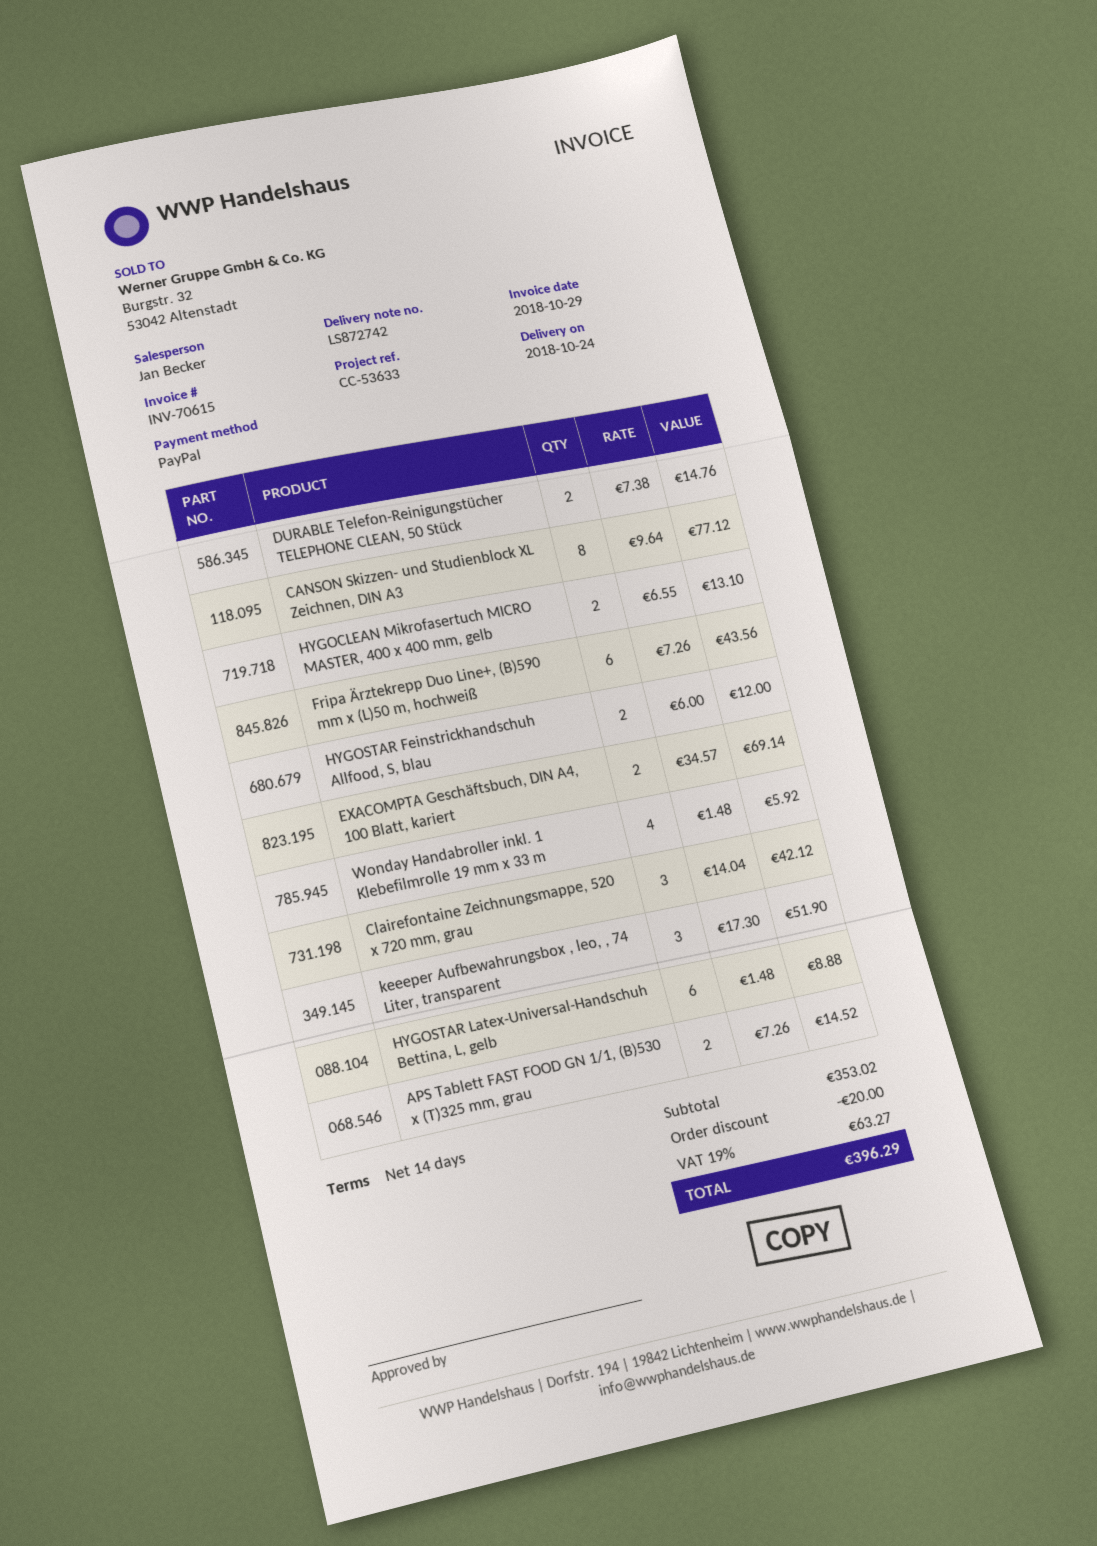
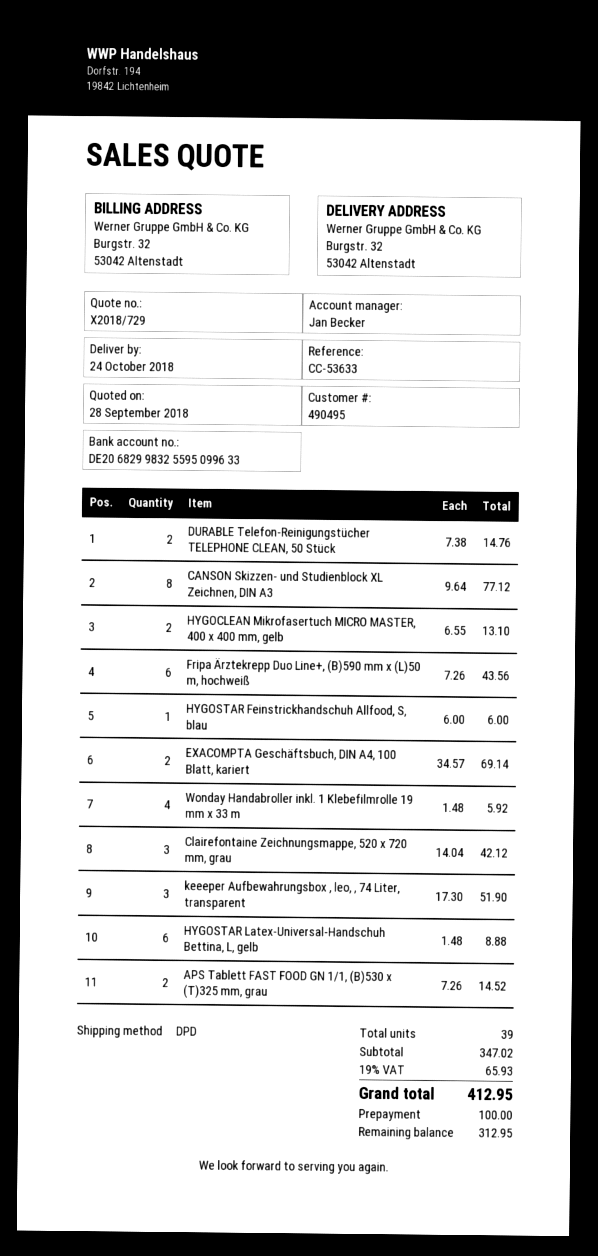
HYGOSTAR Feinstrickhandschuh Allfood, S, blau: 2 x 6.00 = 12.00 -> 1 x 6.00 = 6.00
subtotal: 353.02 -> 347.02
discount: 20.00 -> none
tax: 19% = 63.27 -> 19% = 65.93
total: 396.29 -> 412.95

